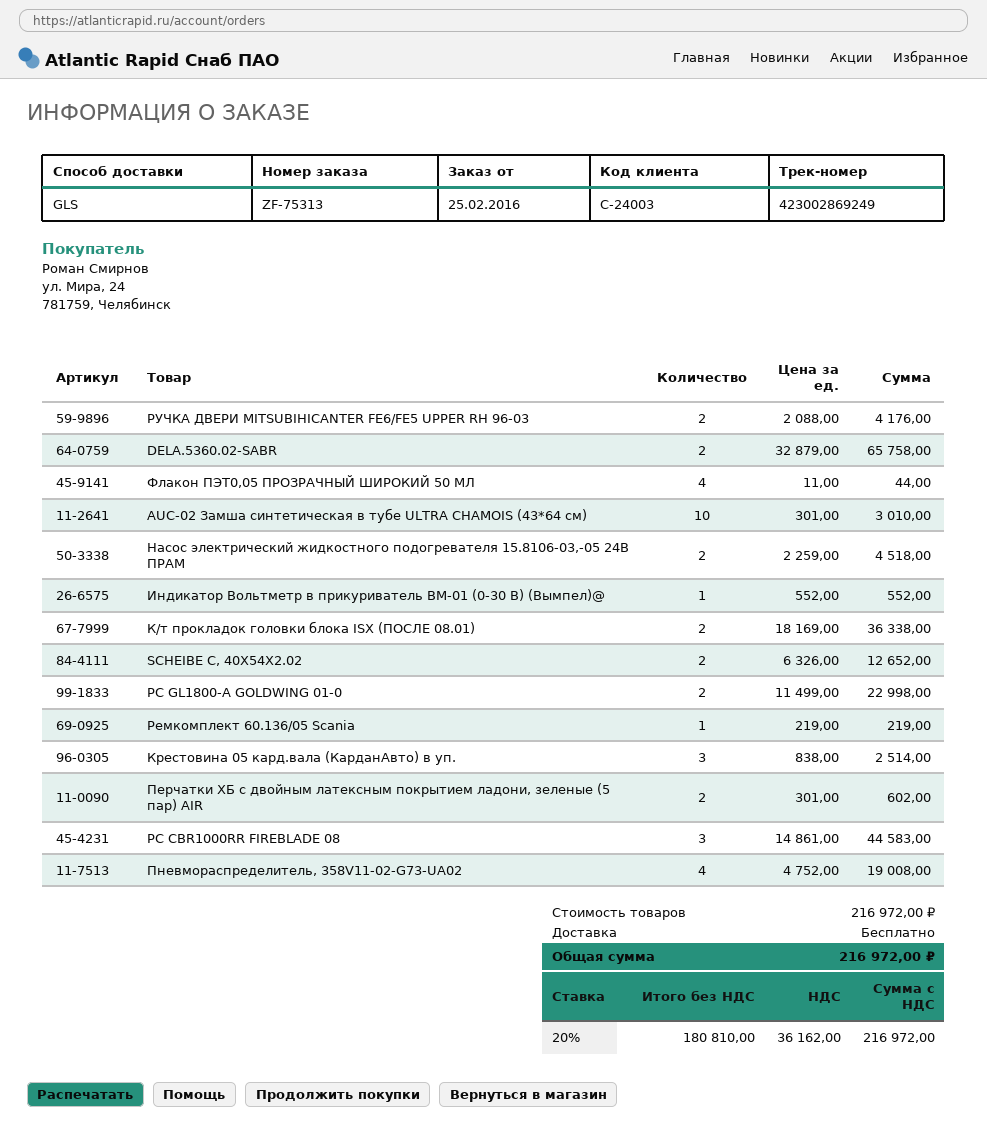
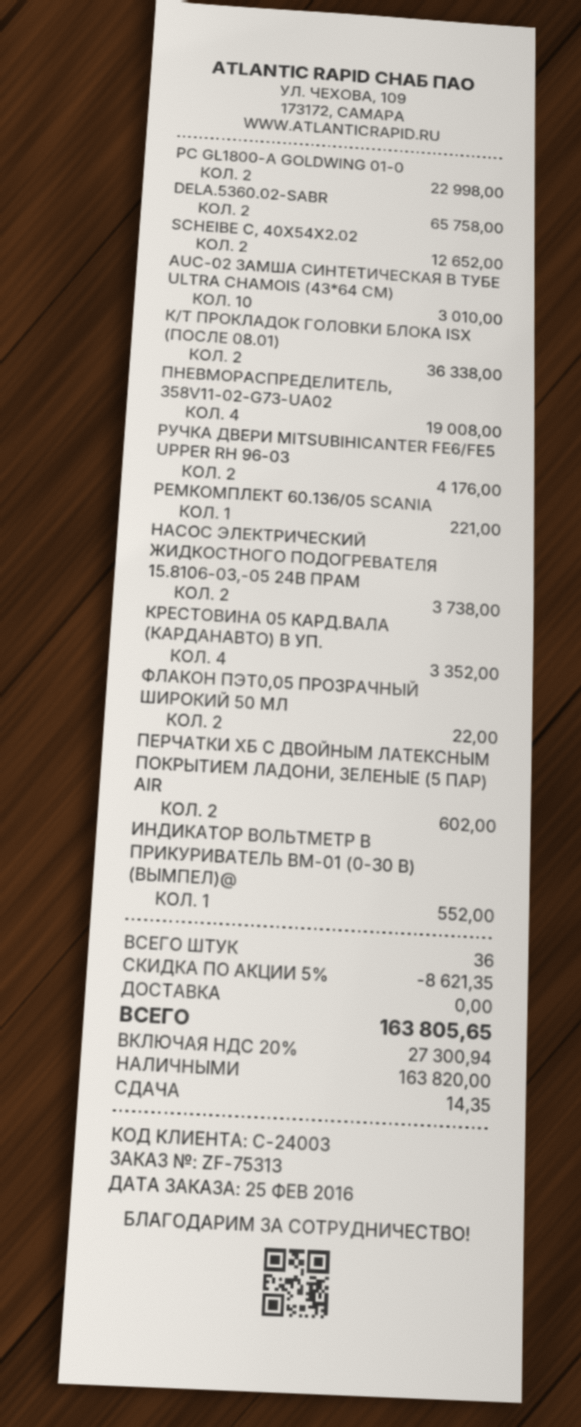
Флакон ПЭТ0,05 ПРОЗРАЧНЫЙ ШИРОКИЙ 50 МЛ: 4 for 44.00 -> 2 for 22.00
Насос электрический жидкостного подогревателя 15.8106-03,-05 24В ПРАМ: 2 for 4518.00 -> 2 for 3738.00
Ремкомплект 60.136/05 Scania: 1 for 219.00 -> 1 for 221.00
Крестовина 05 кард.вала (КарданАвто) в уп.: 3 for 2514.00 -> 4 for 3352.00
PC CBR1000RR FIREBLADE 08: 3 for 44583.00 -> none
discount: none -> 5% = 8621.35
tax: 20% = 36162.00 -> 20% = 27300.94
total: 216972.00 -> 163805.65

